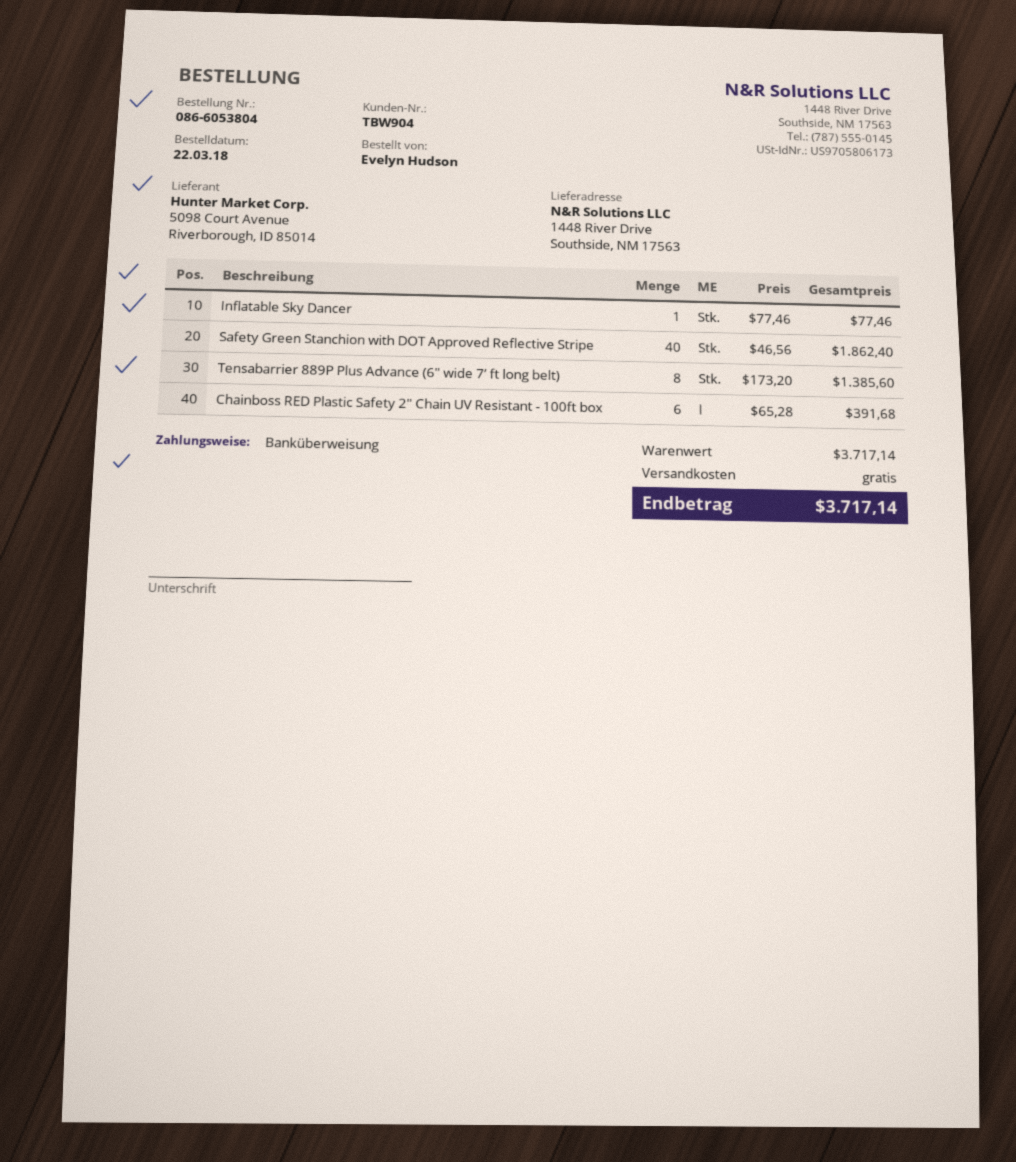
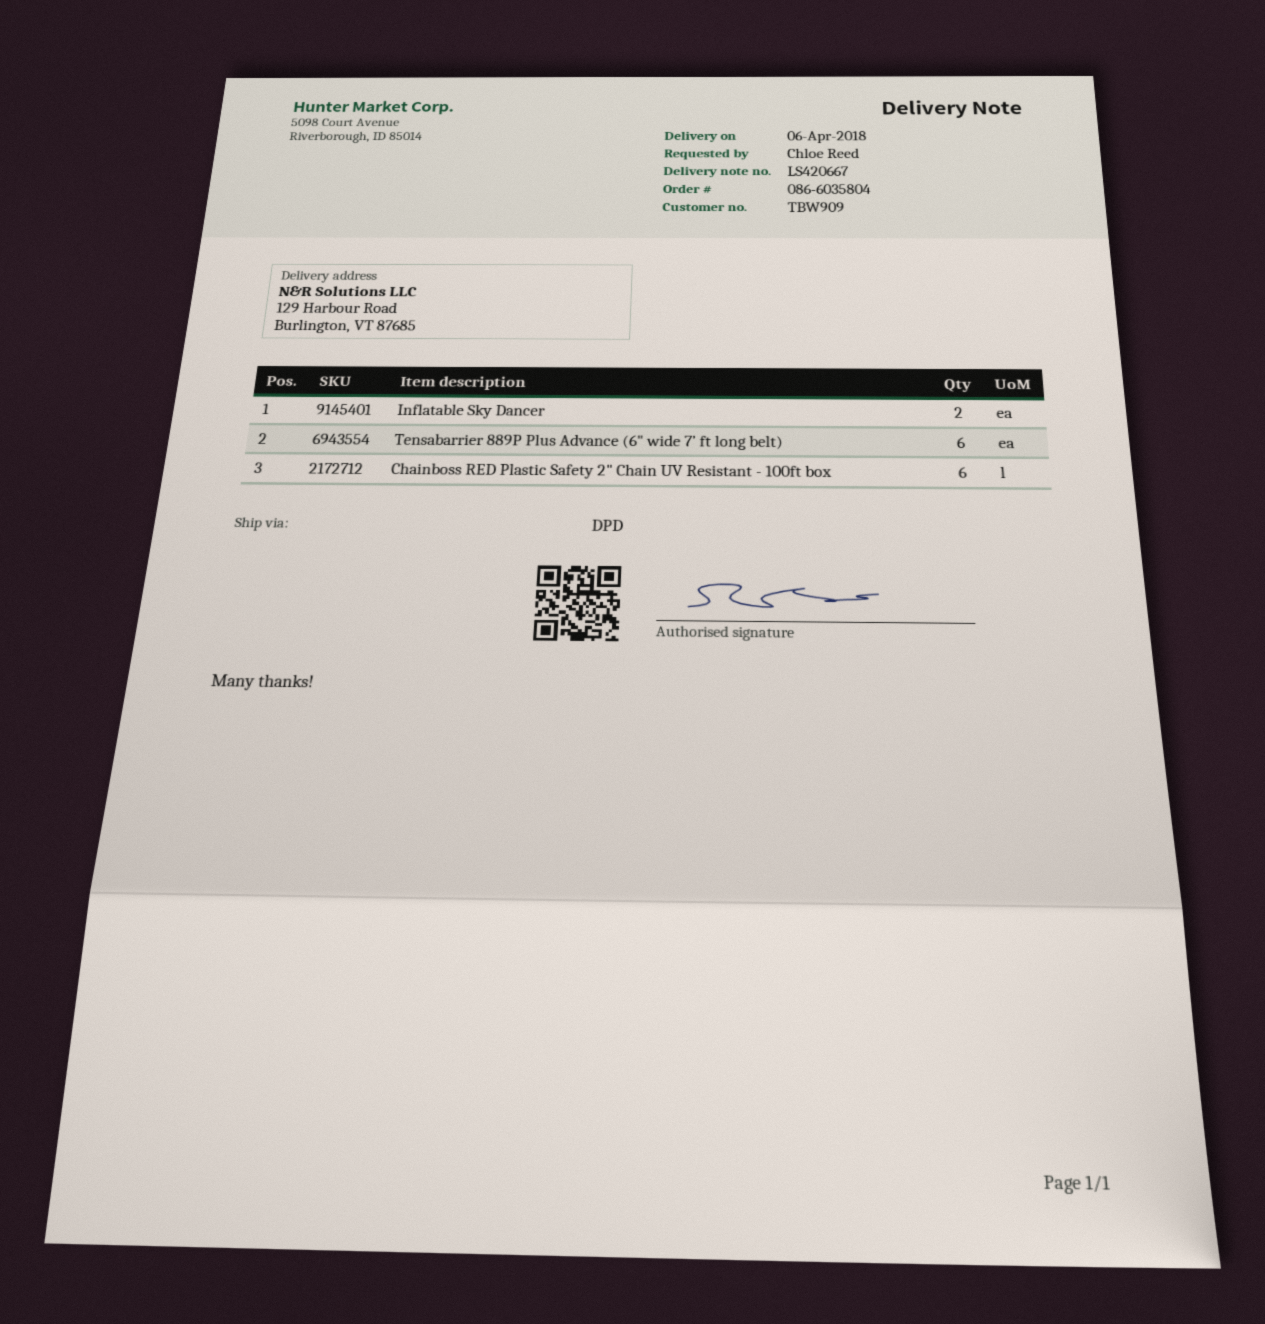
order number: 086-6053804 -> 086-6035804
customer number: TBW904 -> TBW909
ordered by: Evelyn Hudson -> Chloe Reed
ship to: 1448 River Drive, Southside, NM 17563 -> 129 Harbour Road, Burlington, VT 87685
Inflatable Sky Dancer: 1 -> 2
Safety Green Stanchion with DOT Approved Reflective Stripe: 40 -> none
Tensabarrier 889P Plus Advance (6" wide 7’ ft long belt): 8 -> 6

